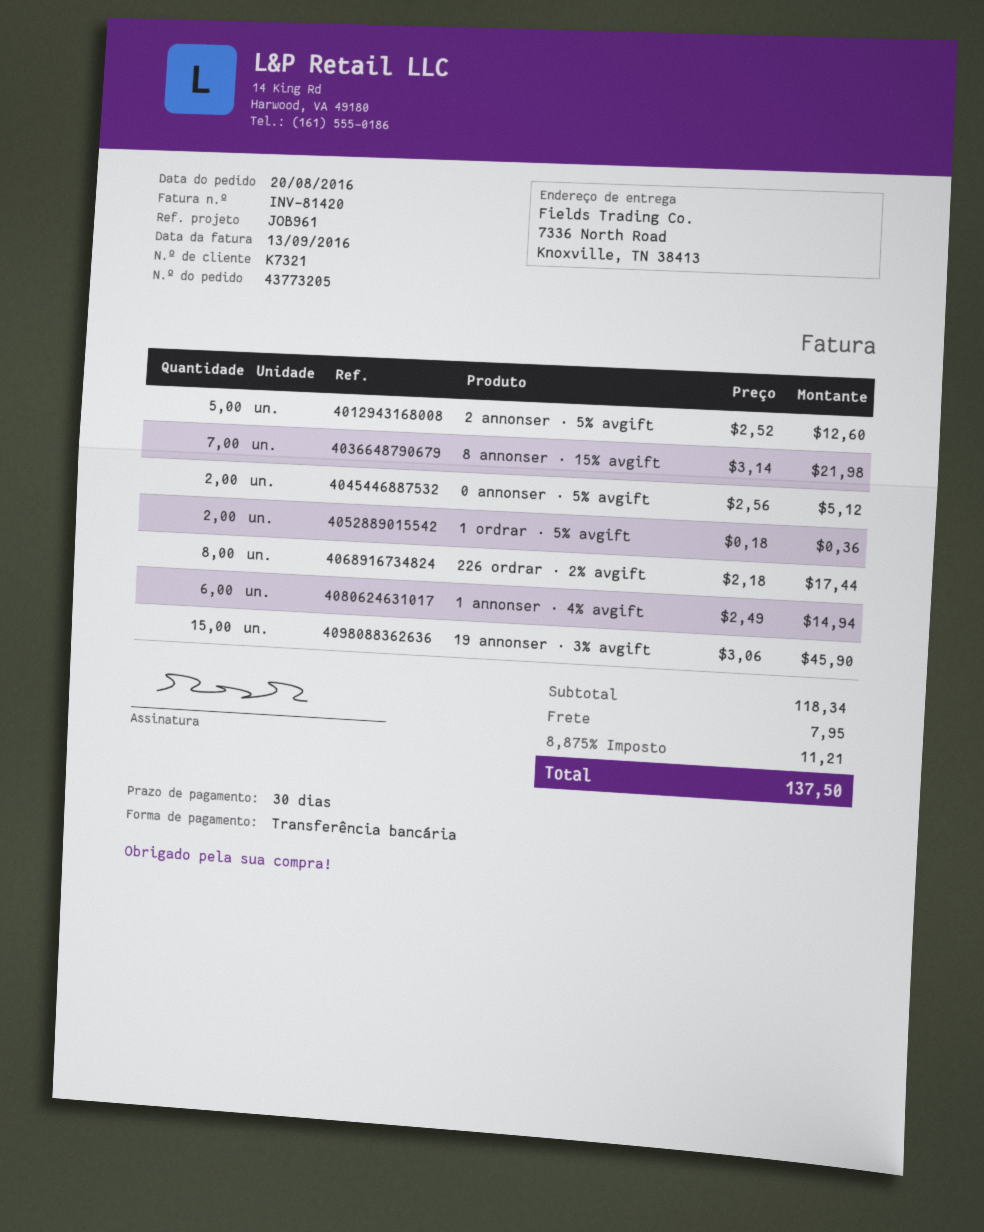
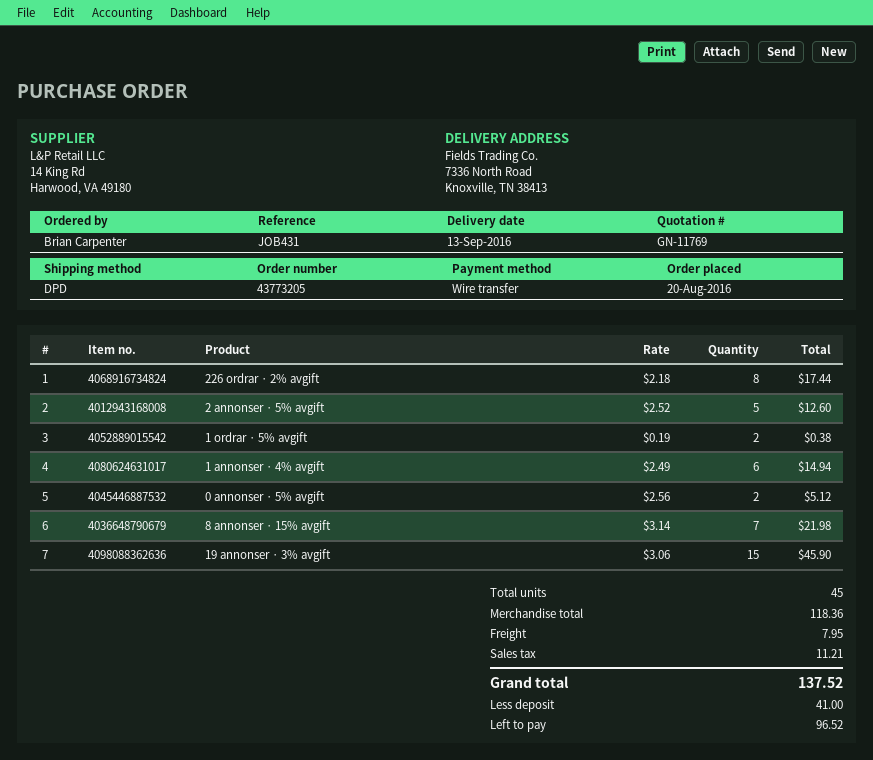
reference: JOB961 -> JOB431
1 ordrar · 5% avgift: 2 x 0.18 = 0.36 -> 2 x 0.19 = 0.38
subtotal: 118.34 -> 118.36
total: 137.50 -> 137.52

